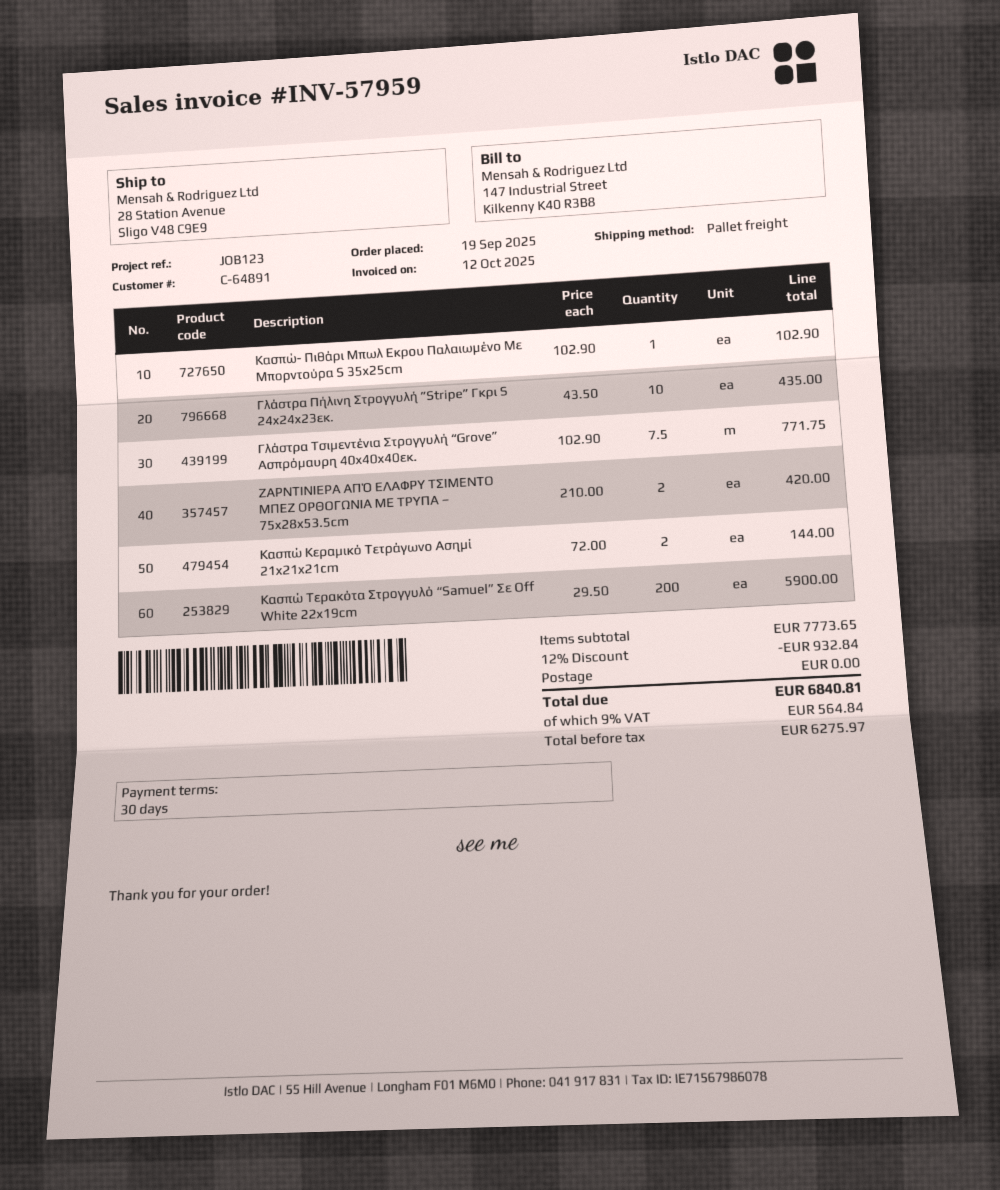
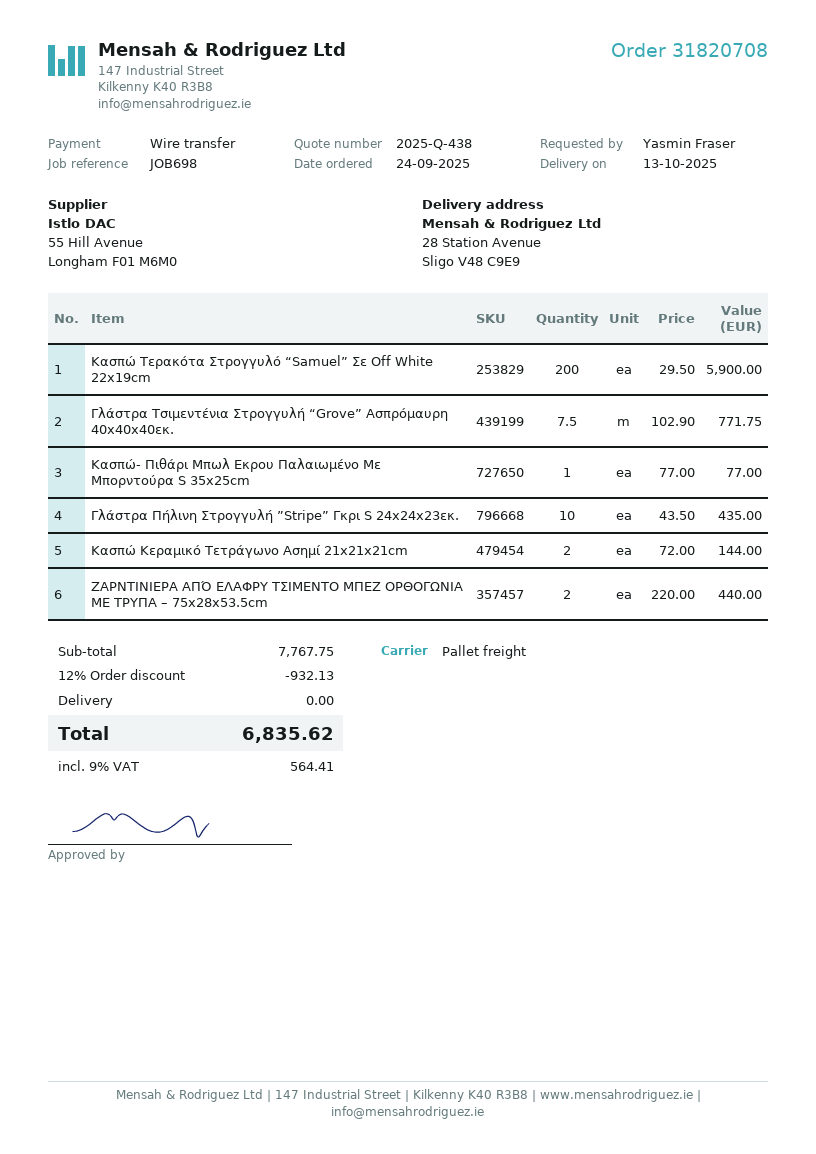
order date: 2025-09-19 -> 2025-09-24
reference: JOB123 -> JOB698
Κασπώ- Πιθάρι Μπωλ Εκρου Παλαιωμένο Με Μπορντούρα S 35x25cm: 1 x 102.90 = 102.90 -> 1 x 77.00 = 77.00
ΖΑΡΝΤΙΝΙΕΡΑ ΑΠΌ ΕΛΑΦΡΥ ΤΣΙΜΕΝΤΟ ΜΠΕΖ ΟΡΘΟΓΩΝΙΑ ΜΕ ΤΡΥΠΑ – 75x28x53.5cm: 2 x 210.00 = 420.00 -> 2 x 220.00 = 440.00
subtotal: 7773.65 -> 7767.75
discount: 12% = 932.84 -> 12% = 932.13
tax: 9% = 564.84 -> 9% = 564.41
total: 6840.81 -> 6835.62

